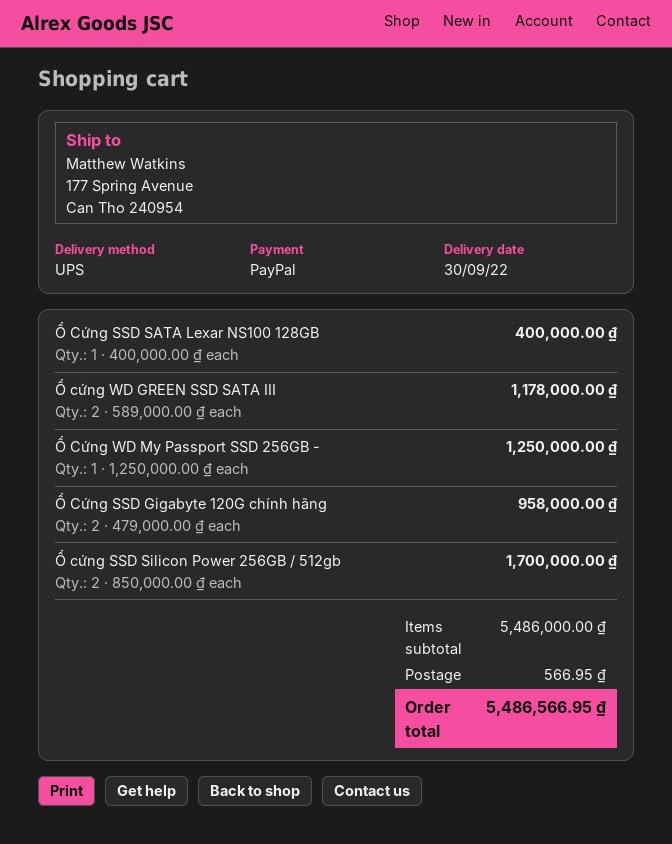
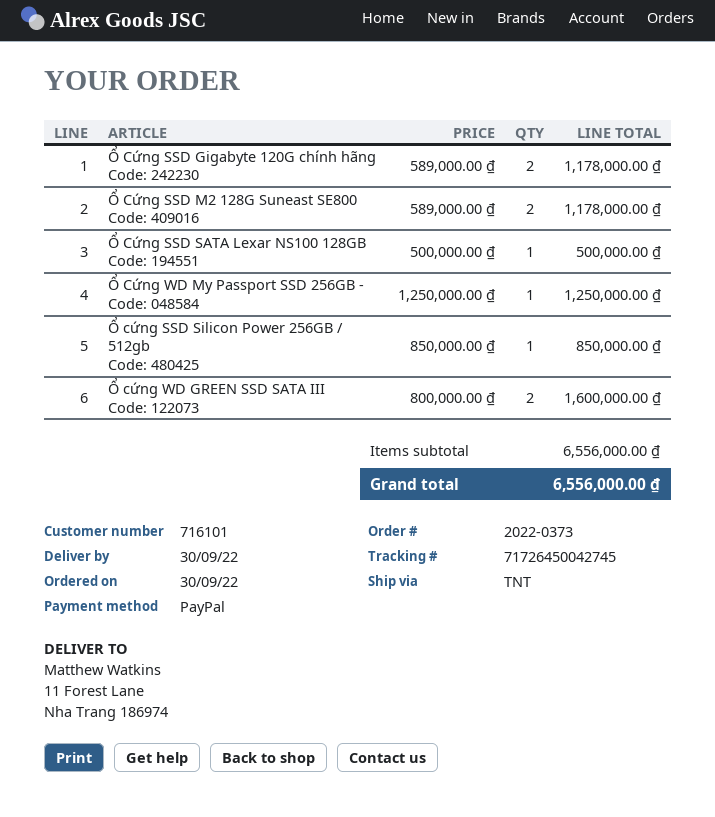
shipping method: UPS -> TNT
ship to: 177 Spring Avenue, Can Tho 240954 -> 11 Forest Lane, Nha Trang 186974
Ổ Cứng SSD SATA Lexar NS100 128GB: 1 x 400000.00 = 400000.00 -> 1 x 500000.00 = 500000.00
Ổ cứng WD GREEN SSD SATA III: 2 x 589000.00 = 1178000.00 -> 2 x 800000.00 = 1600000.00
Ổ Cứng SSD Gigabyte 120G chính hãng: 2 x 479000.00 = 958000.00 -> 2 x 589000.00 = 1178000.00
Ổ cứng SSD Silicon Power 256GB / 512gb: 2 x 850000.00 = 1700000.00 -> 1 x 850000.00 = 850000.00
Ổ Cứng SSD M2 128G Suneast SE800: none -> 2 x 589000.00 = 1178000.00
subtotal: 5486000.00 -> 6556000.00
shipping: 566.95 -> none
total: 5486566.95 -> 6556000.00

